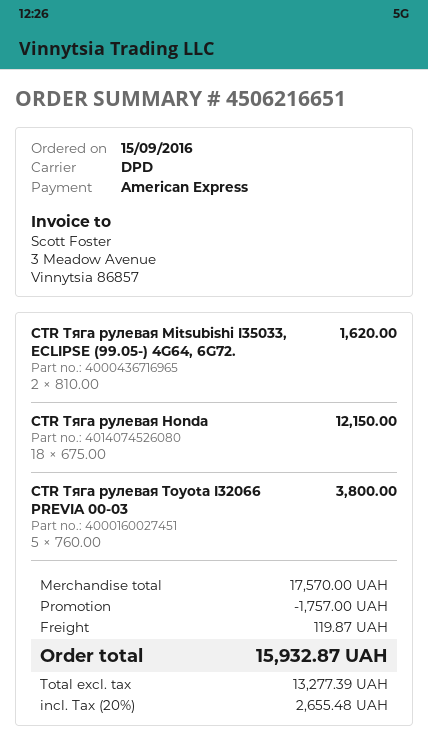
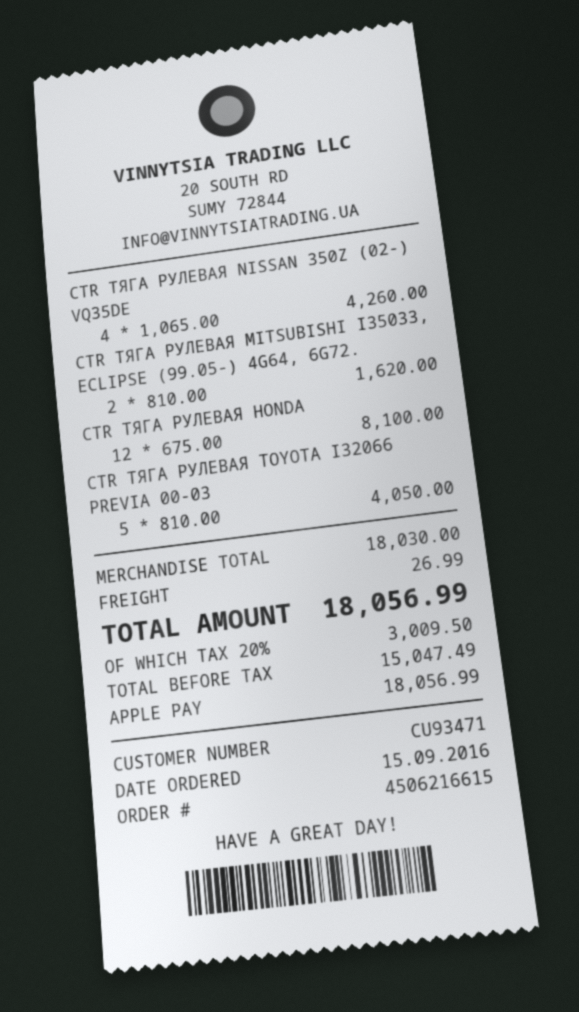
order number: 4506216651 -> 4506216615
payment method: American Express -> Apple Pay
CTR Тяга рулевая Honda: 18 x 675.00 = 12150.00 -> 12 x 675.00 = 8100.00
CTR Тяга рулевая Toyota I32066 PREVIA 00-03: 5 x 760.00 = 3800.00 -> 5 x 810.00 = 4050.00
CTR ТЯГА РУЛЕВАЯ NISSAN 350Z (02-) VQ35DE: none -> 4 x 1065.00 = 4260.00
subtotal: 17570.00 -> 18030.00
discount: 1757.00 -> none
shipping: 119.87 -> 26.99
net: 13277.39 -> 15047.49
tax: 20% = 2655.48 -> 20% = 3009.50
total: 15932.87 -> 18056.99

